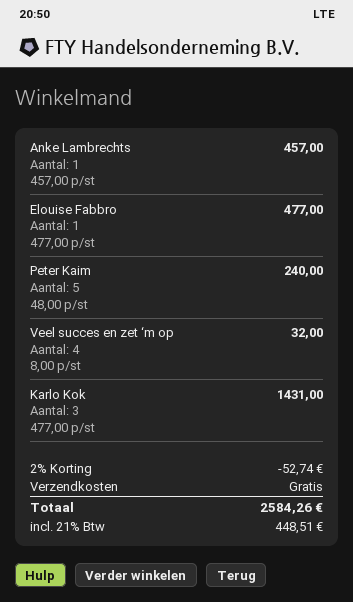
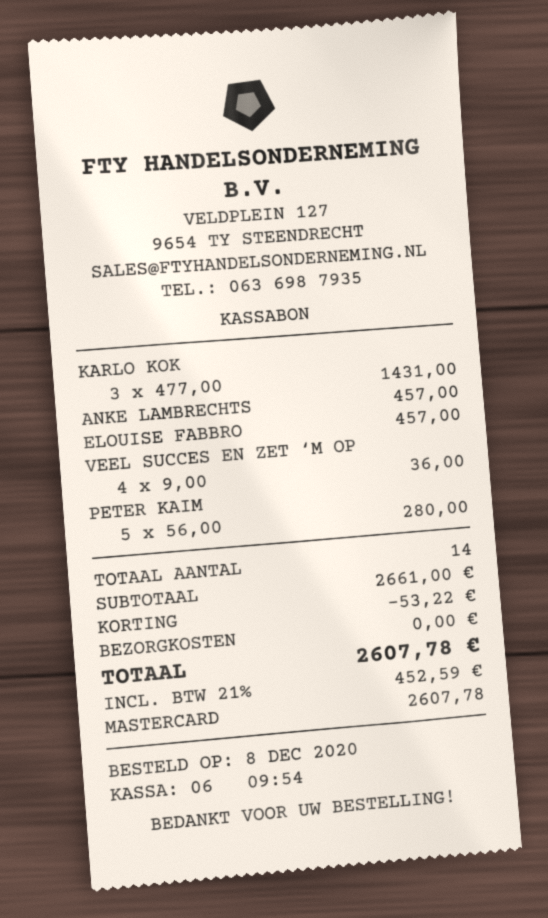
Elouise Fabbro: 1 x 477.00 = 477.00 -> 1 x 457.00 = 457.00
Peter Kaim: 5 x 48.00 = 240.00 -> 5 x 56.00 = 280.00
Veel succes en zet ‘m op: 4 x 8.00 = 32.00 -> 4 x 9.00 = 36.00
discount: 52.74 -> 53.22
tax: 21% = 448.51 -> 21% = 452.59
total: 2584.26 -> 2607.78

